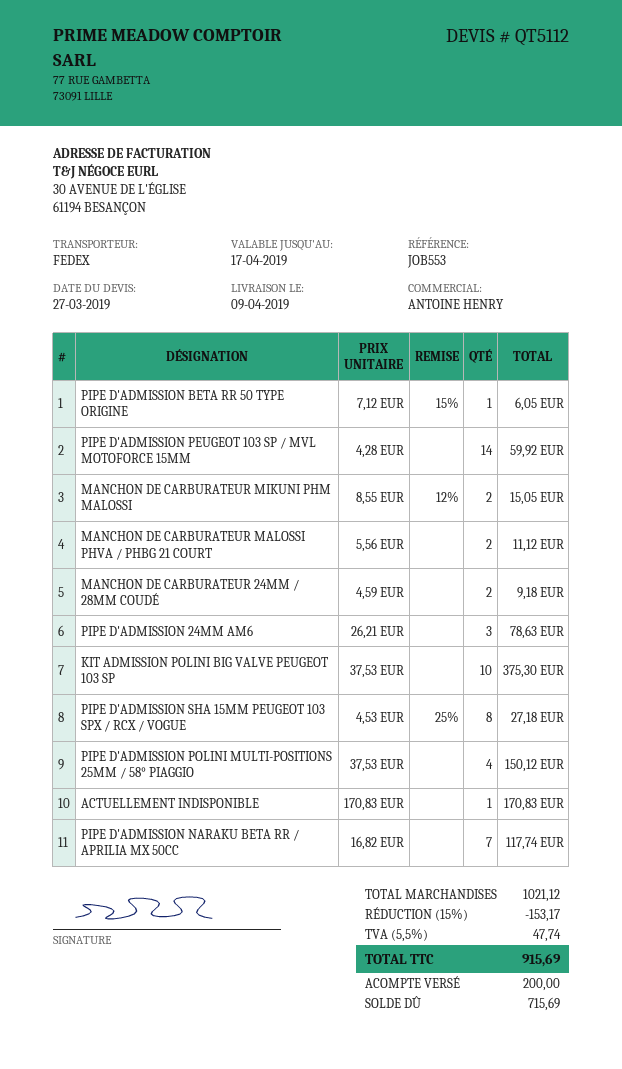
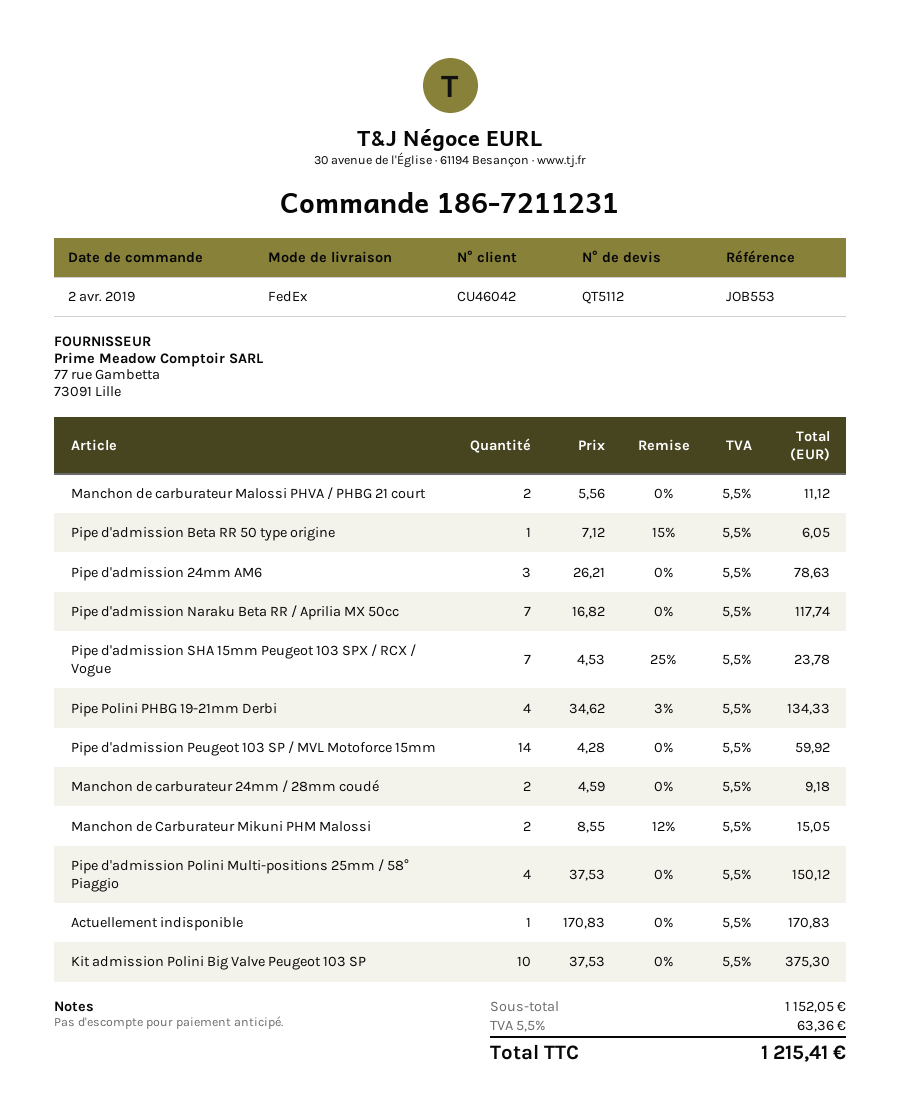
PIPE D'ADMISSION SHA 15MM PEUGEOT 103 SPX / RCX / VOGUE: 8 x 4.53 - 25% = 27.18 -> 7 x 4.53 - 25% = 23.78
Pipe Polini PHBG 19-21mm Derbi: none -> 4 x 34.62 - 3% = 134.33
subtotal: 1021.12 -> 1152.05
discount: 15% = 153.17 -> none
tax: 5.5% = 47.74 -> 5.5% = 63.36
total: 915.69 -> 1215.41

